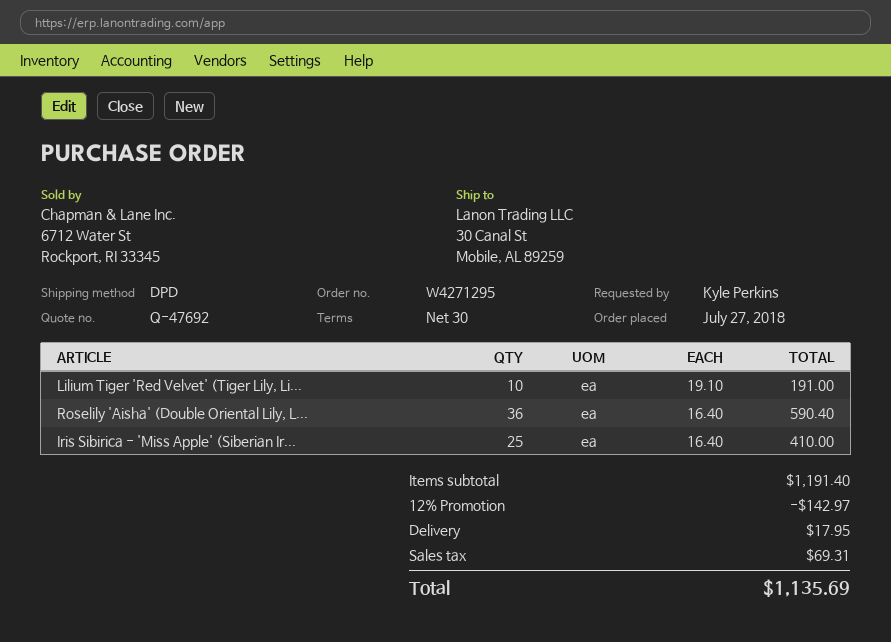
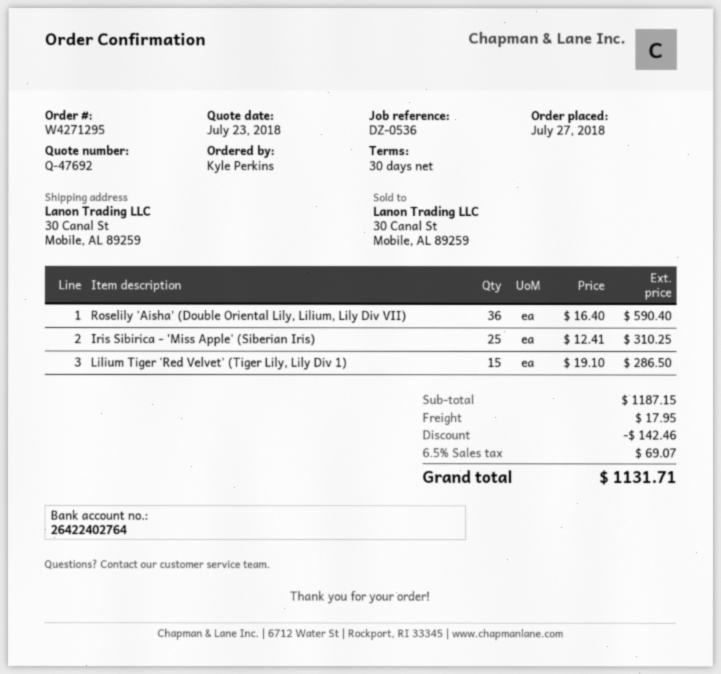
Lilium Tiger 'Red Velvet' (Tiger Lily, Li...: 10 x 19.10 = 191.00 -> 15 x 19.10 = 286.50
Iris Sibirica - 'Miss Apple' (Siberian Ir...: 25 x 16.40 = 410.00 -> 25 x 12.41 = 310.25
subtotal: 1191.40 -> 1187.15
discount: 142.97 -> 142.46
tax: 69.31 -> 69.07
total: 1135.69 -> 1131.71

